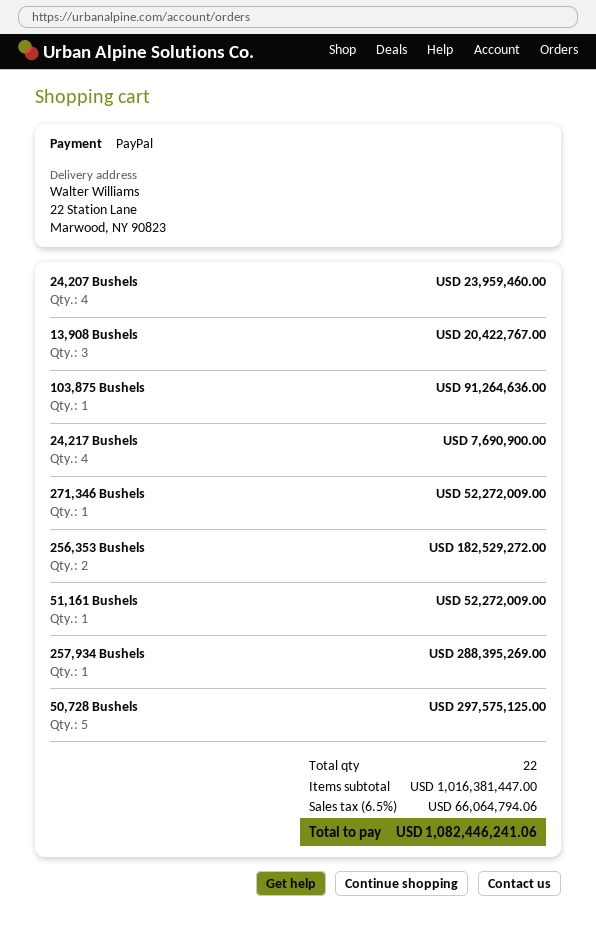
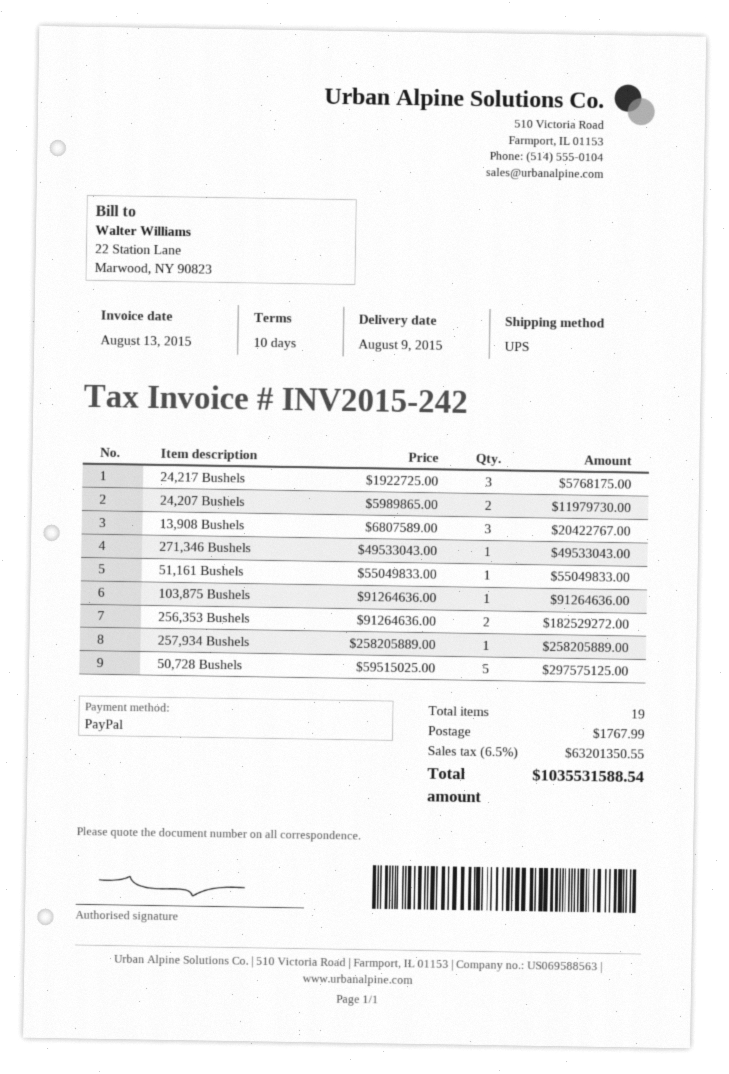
24,207 Bushels: 4 for 23959460.00 -> 2 for 11979730.00
24,217 Bushels: 4 for 7690900.00 -> 3 for 5768175.00
271,346 Bushels: 1 for 52272009.00 -> 1 for 49533043.00
51,161 Bushels: 1 for 52272009.00 -> 1 for 55049833.00
257,934 Bushels: 1 for 288395269.00 -> 1 for 258205889.00
total quantity: 22 -> 19
shipping: none -> 1767.99
tax: 6.5% = 66064794.06 -> 6.5% = 63201350.55
total: 1082446241.06 -> 1035531588.54

